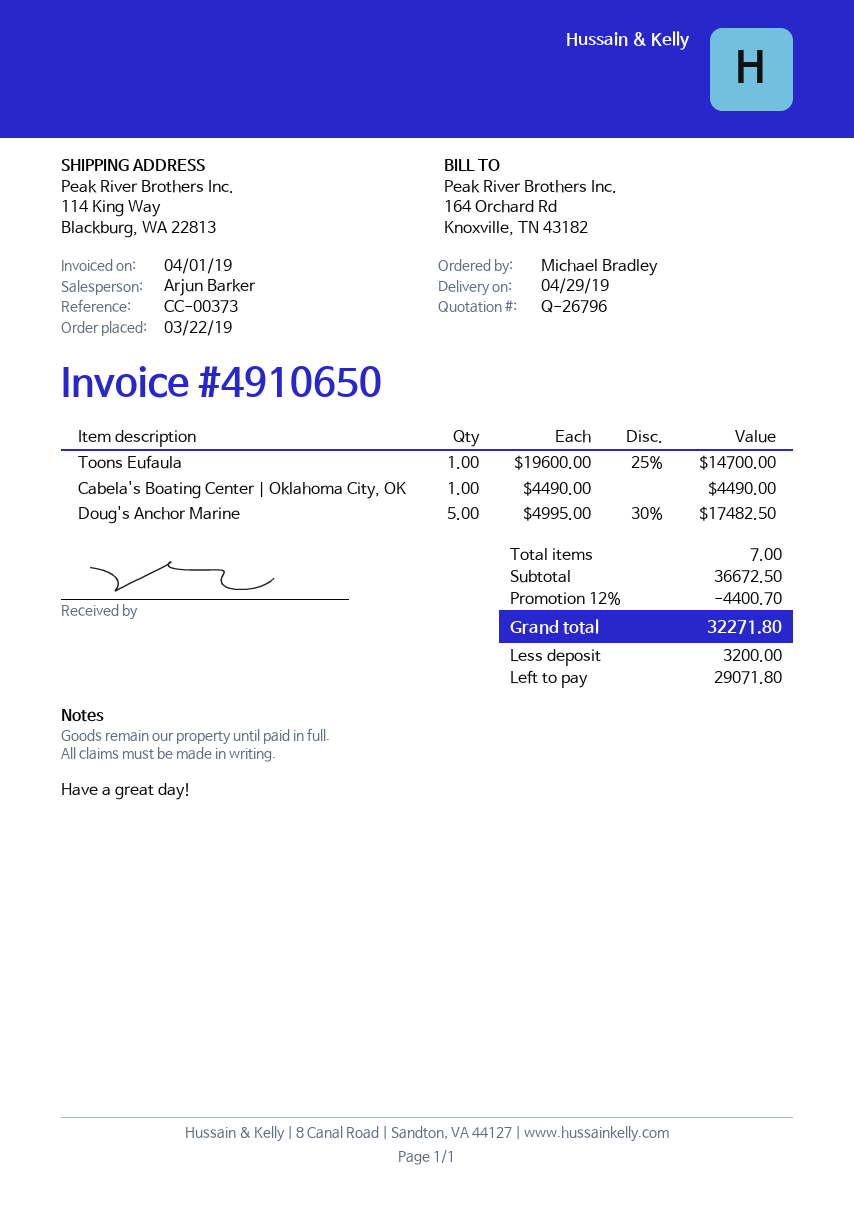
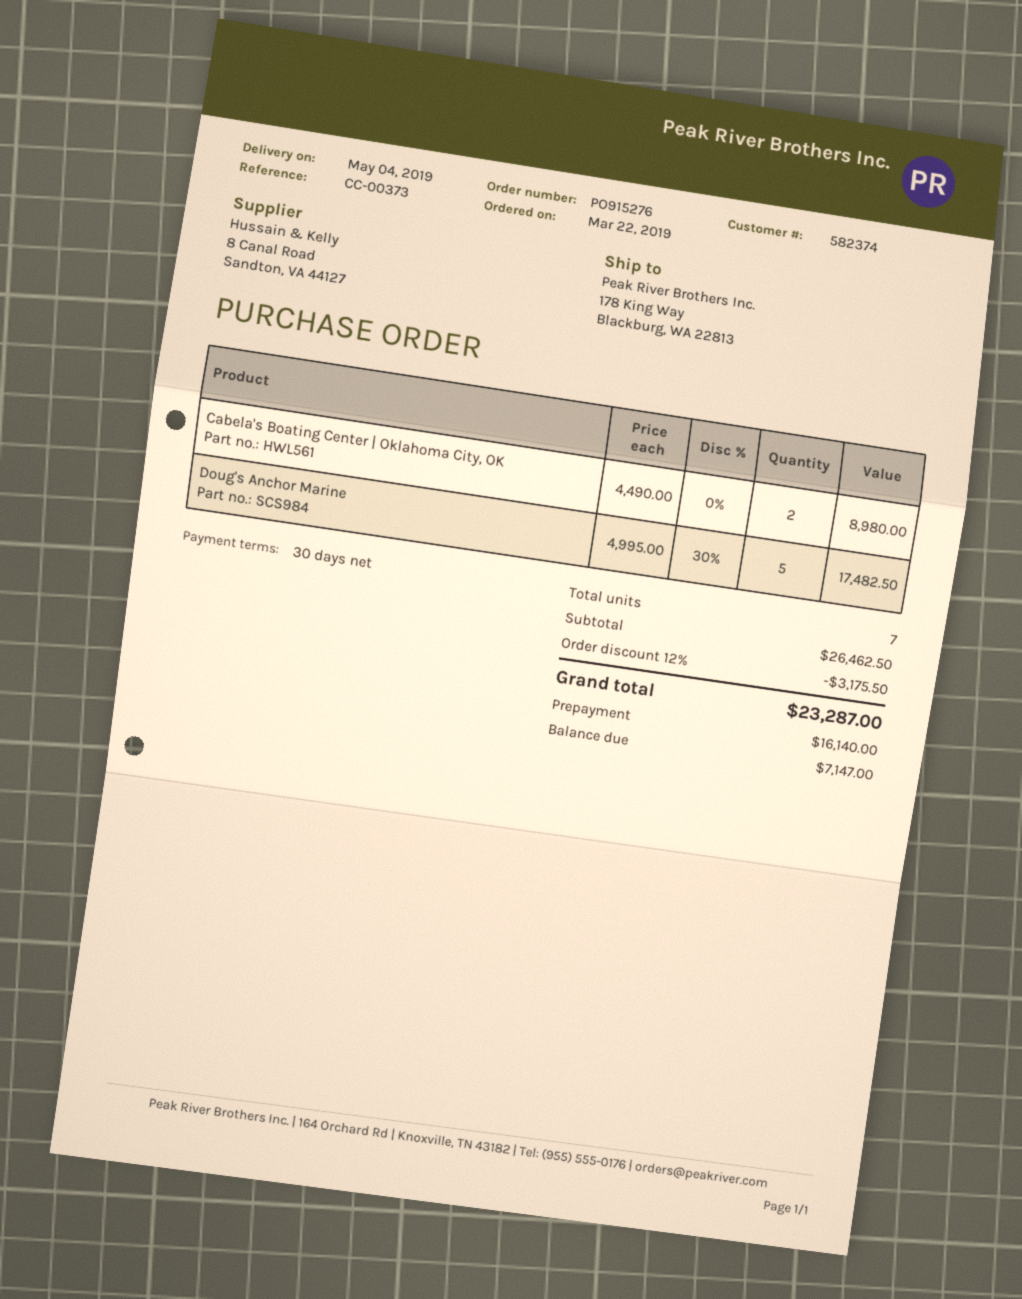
delivery date: 2019-04-29 -> 2019-05-04
ship to: 114 King Way, Blackburg, WA 22813 -> 178 King Way, Blackburg, WA 22813
Toons Eufaula: 1 x 19600.00 - 25% = 14700.00 -> none
Cabela's Boating Center | Oklahoma City, OK: 1 x 4490.00 = 4490.00 -> 2 x 4490.00 = 8980.00
subtotal: 36672.50 -> 26462.50
discount: 12% = 4400.70 -> 12% = 3175.50
total: 32271.80 -> 23287.00
deposit: 3200.00 -> 16140.00
balance: 29071.80 -> 7147.00

